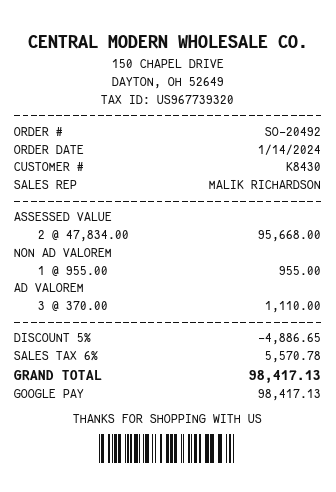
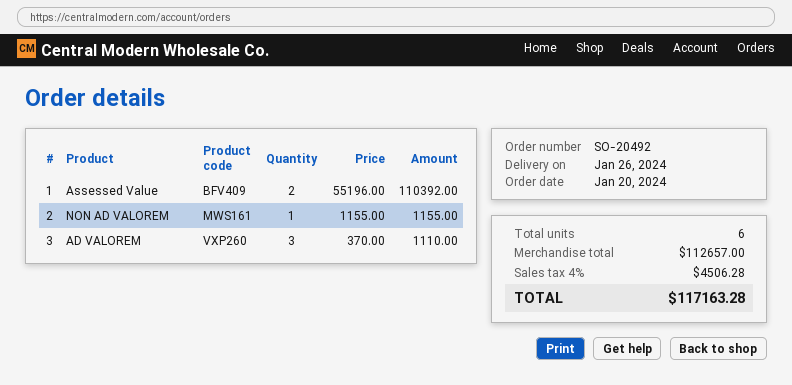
order date: 2024-01-14 -> 2024-01-20
ASSESSED VALUE: 2 x 47834.00 = 95668.00 -> 2 x 55196.00 = 110392.00
NON AD VALOREM: 1 x 955.00 = 955.00 -> 1 x 1155.00 = 1155.00
discount: 5% = 4886.65 -> none
tax: 6% = 5570.78 -> 4% = 4506.28
total: 98417.13 -> 117163.28

